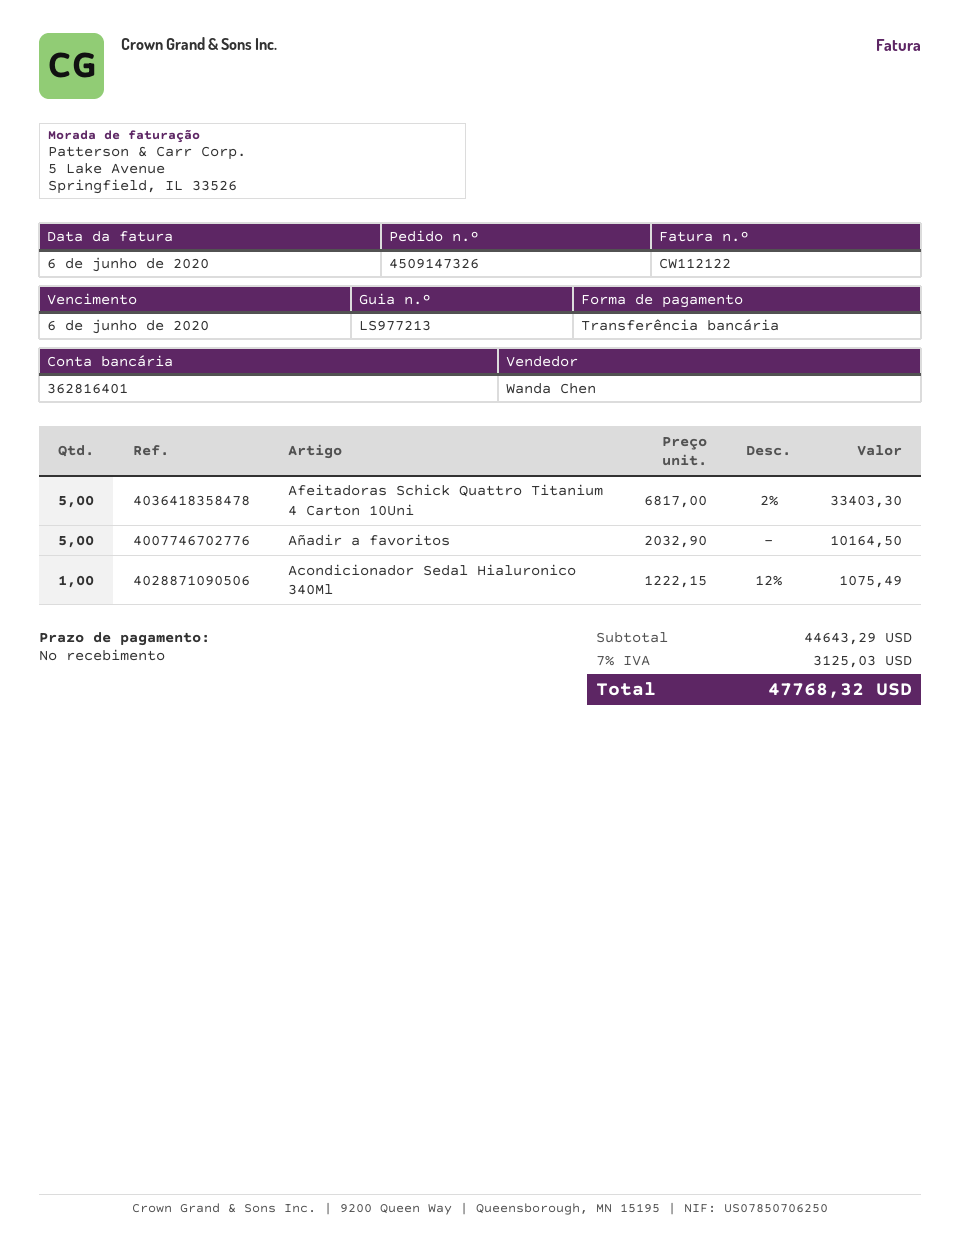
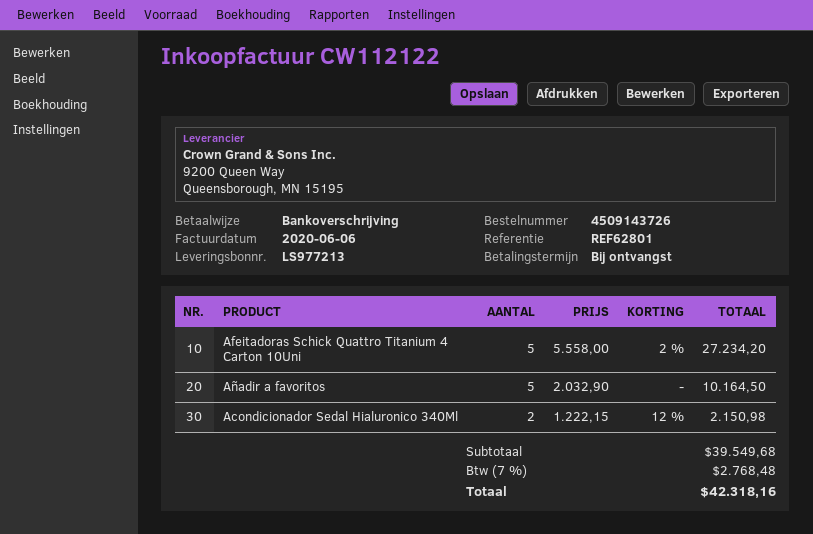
order number: 4509147326 -> 4509143726
Afeitadoras Schick Quattro Titanium 4 Carton 10Uni: 5 x 6817.00 - 2% = 33403.30 -> 5 x 5558.00 - 2% = 27234.20
Acondicionador Sedal Hialuronico 340Ml: 1 x 1222.15 - 12% = 1075.49 -> 2 x 1222.15 - 12% = 2150.98
subtotal: 44643.29 -> 39549.68
tax: 7% = 3125.03 -> 7% = 2768.48
total: 47768.32 -> 42318.16

